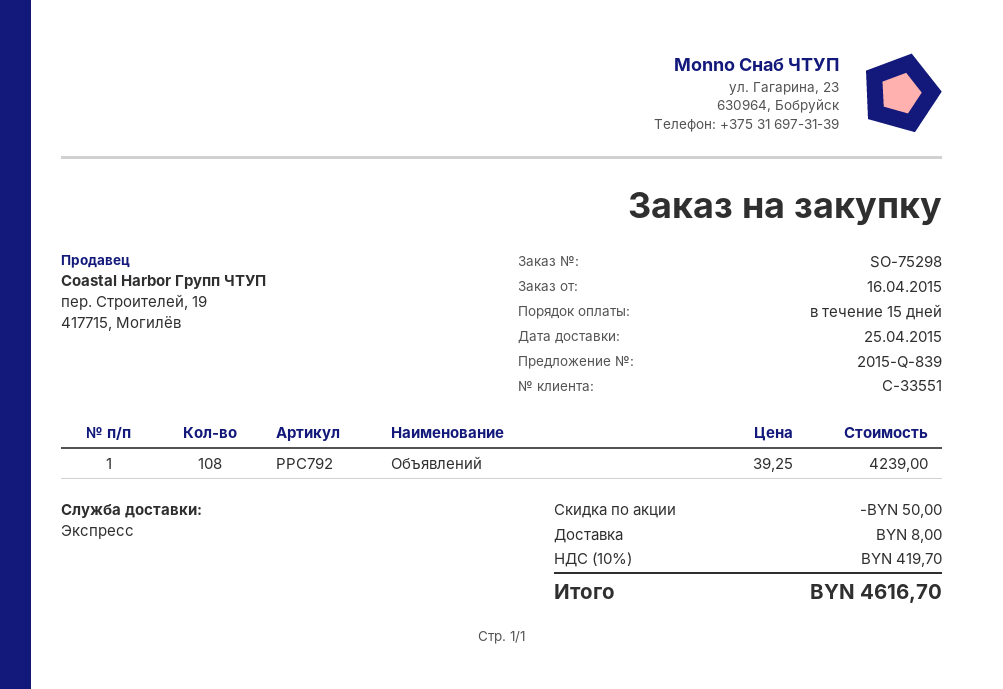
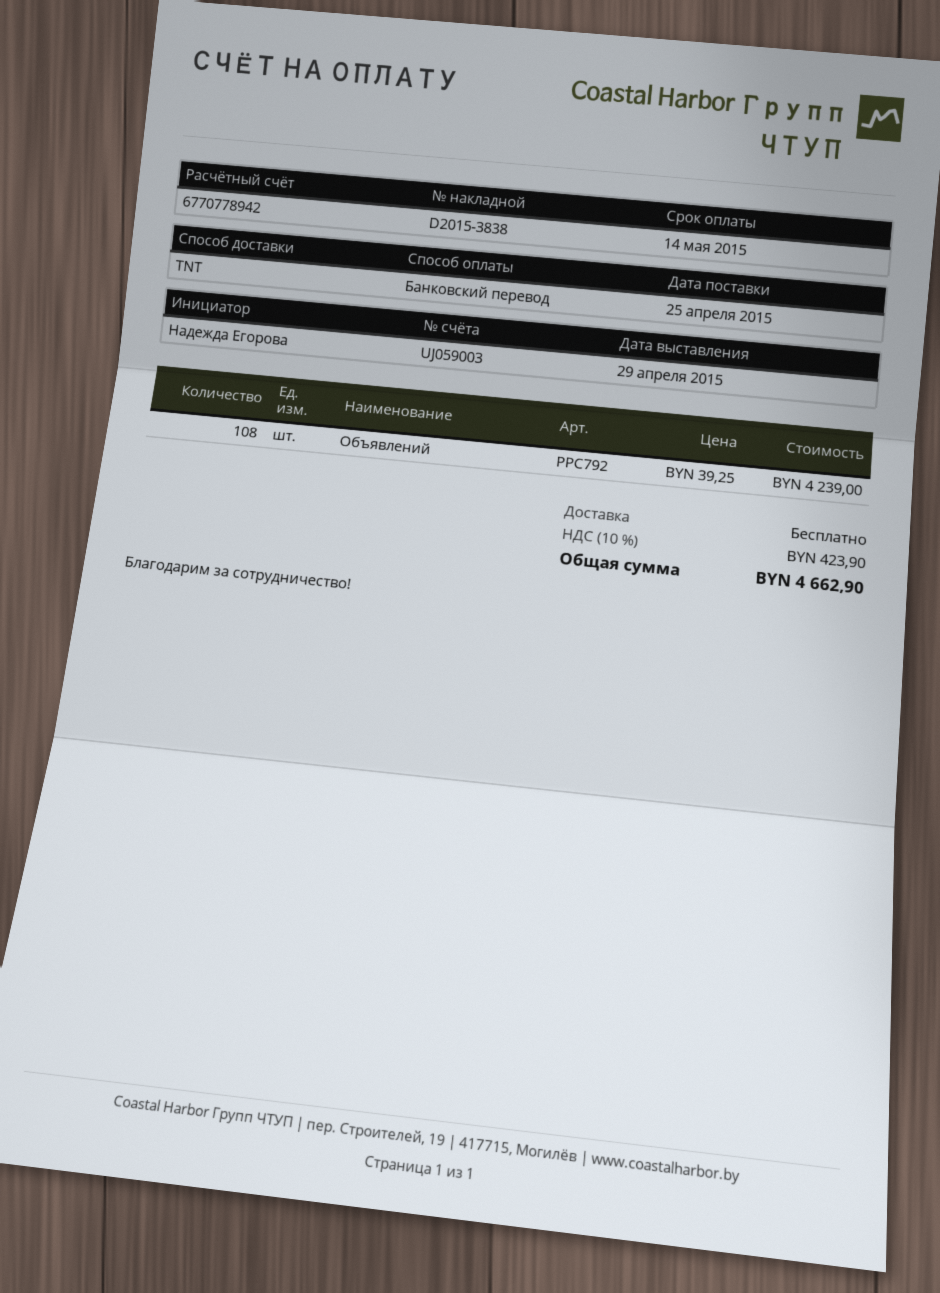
shipping method: express -> TNT
discount: 50.00 -> none
shipping: 8.00 -> 0.00
tax: 10% = 419.70 -> 10% = 423.90
total: 4616.70 -> 4662.90

